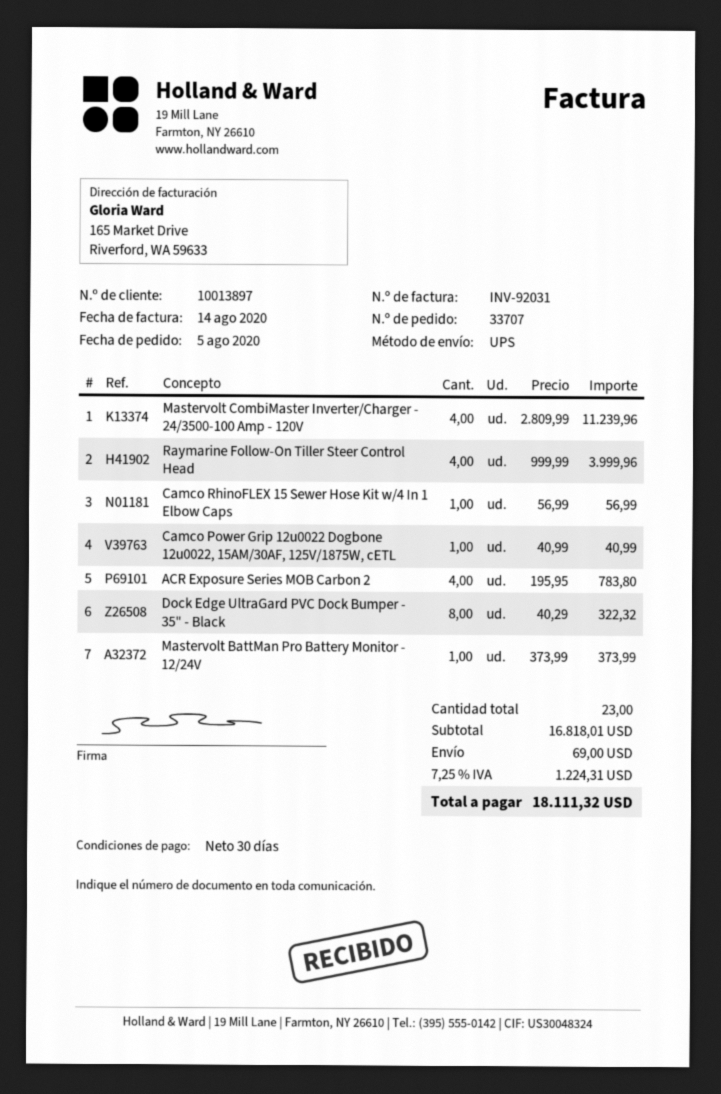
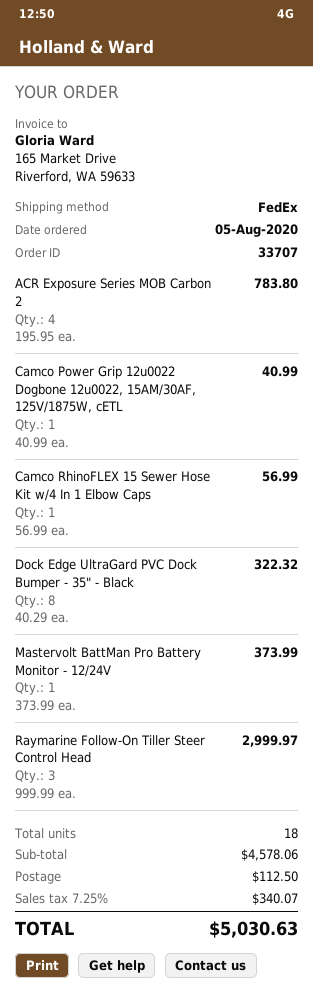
shipping method: UPS -> FedEx
Mastervolt CombiMaster Inverter/Charger - 24/3500-100 Amp - 120V: 4 x 2809.99 = 11239.96 -> none
Raymarine Follow-On Tiller Steer Control Head: 4 x 999.99 = 3999.96 -> 3 x 999.99 = 2999.97
total quantity: 23 -> 18
subtotal: 16818.01 -> 4578.06
shipping: 69.00 -> 112.50
tax: 7.25% = 1224.31 -> 7.25% = 340.07
total: 18111.32 -> 5030.63

